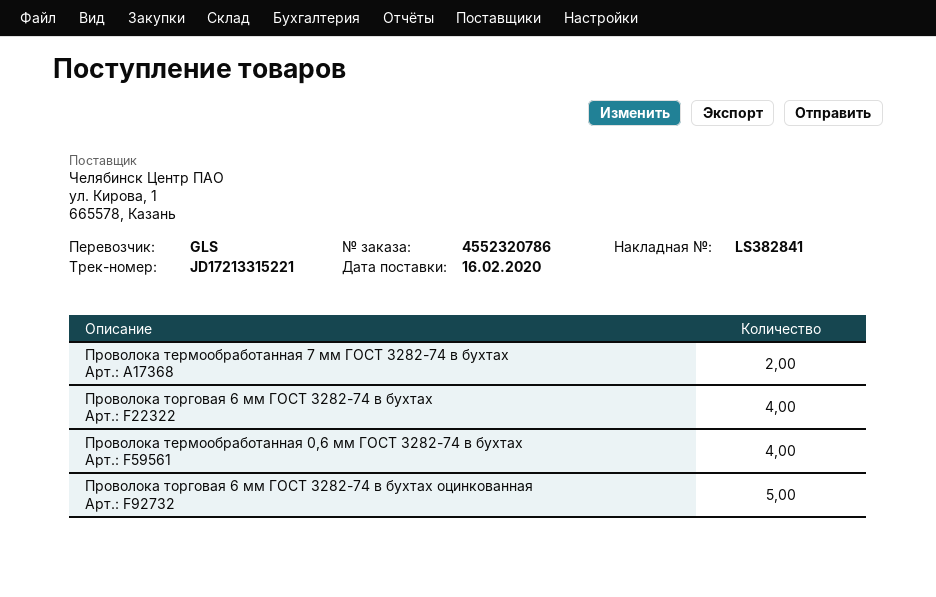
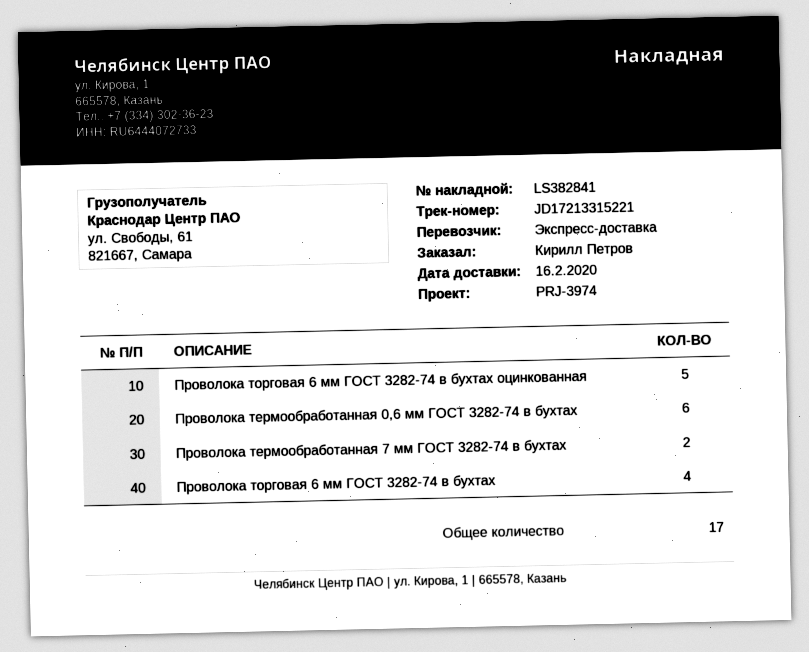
shipping method: GLS -> express
Проволока термообработанная 0,6 мм ГОСТ 3282-74 в бухтах: 4 -> 6

